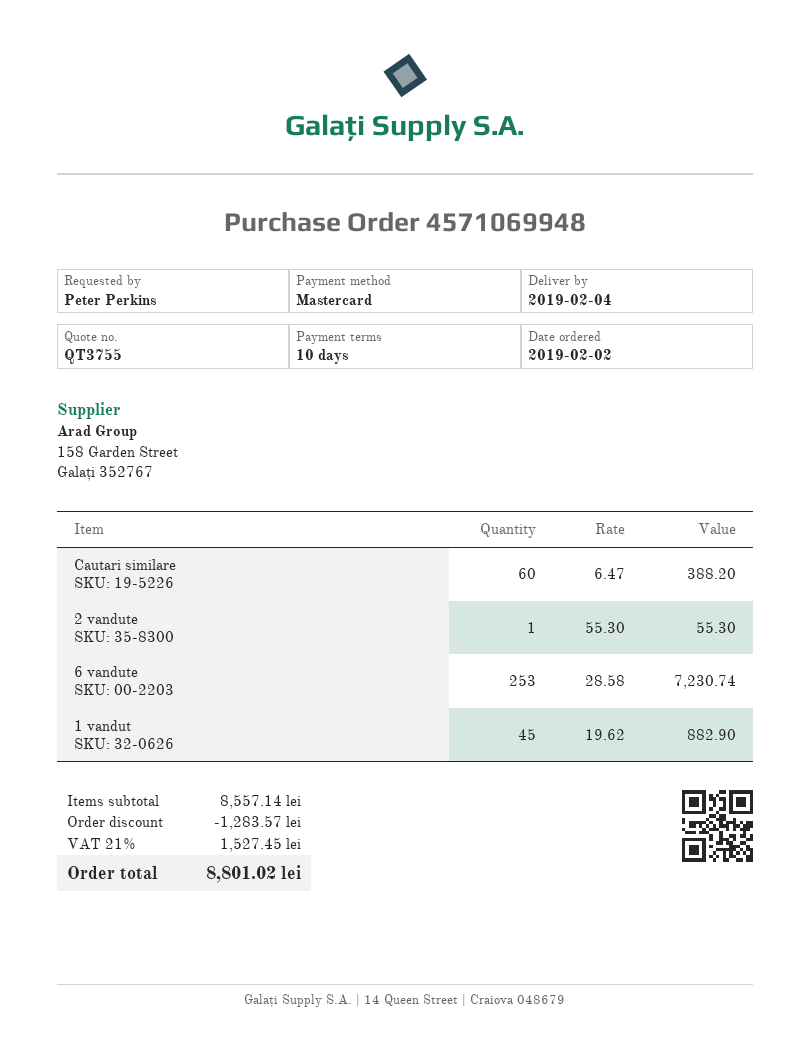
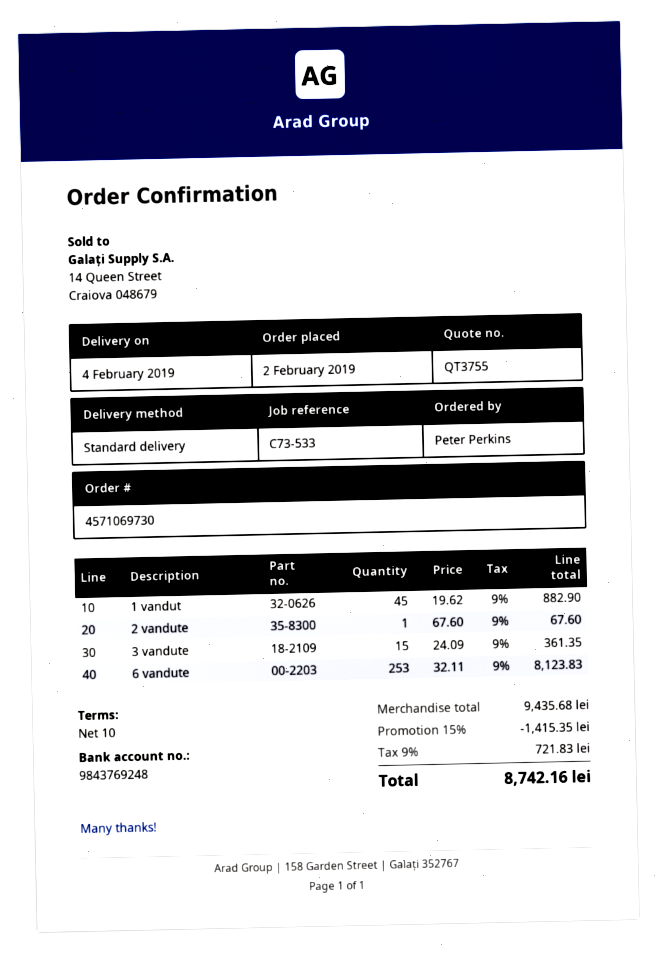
order number: 4571069948 -> 4571069730
Cautari similare: 60 x 6.47 = 388.20 -> none
2 vandute: 1 x 55.30 = 55.30 -> 1 x 67.60 = 67.60
6 vandute: 253 x 28.58 = 7230.74 -> 253 x 32.11 = 8123.83
3 vandute: none -> 15 x 24.09 = 361.35
subtotal: 8557.14 -> 9435.68
discount: 1283.57 -> 1415.35
tax: 21% = 1527.45 -> 9% = 721.83
total: 8801.02 -> 8742.16

